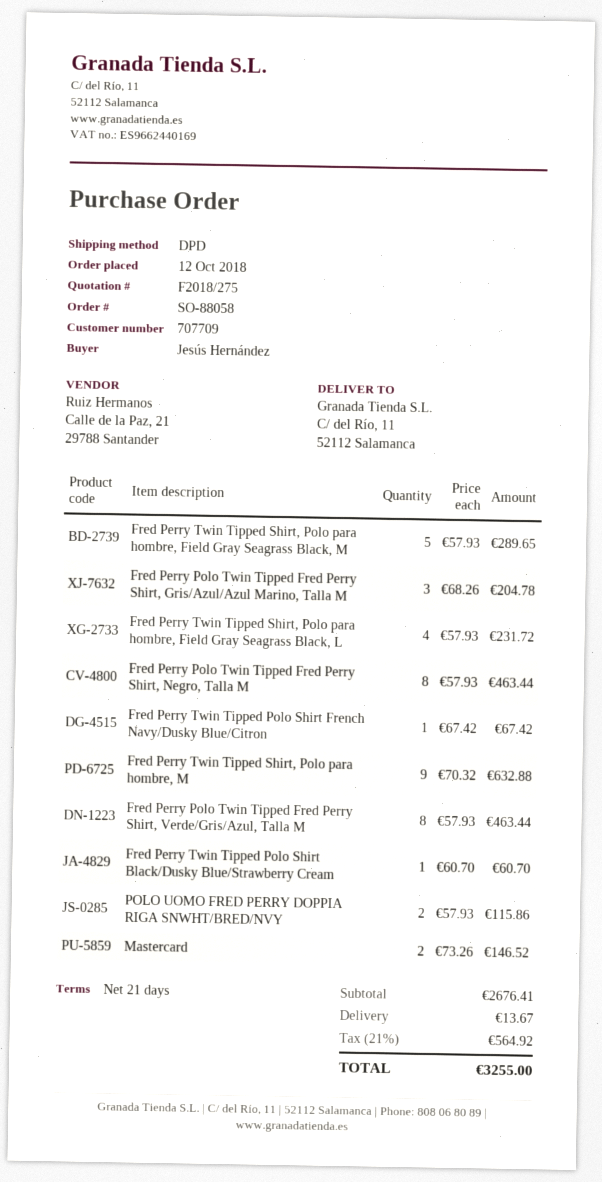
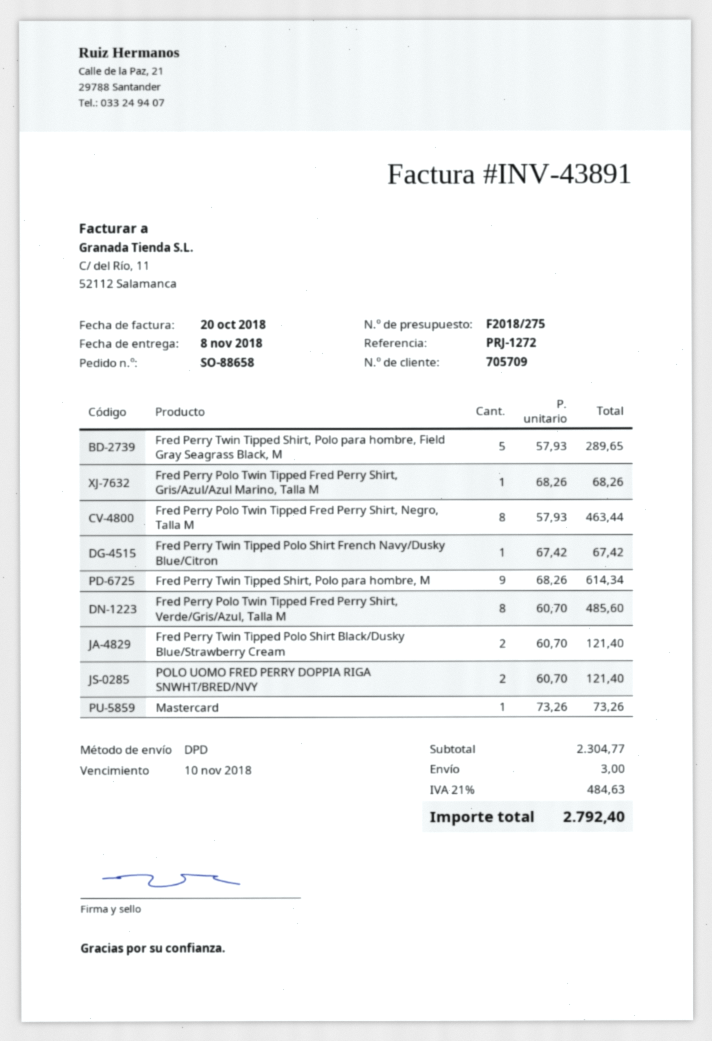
order number: SO-88058 -> SO-88658
customer number: 707709 -> 705709
Fred Perry Polo Twin Tipped Fred Perry Shirt, Gris/Azul/Azul Marino, Talla M: 3 x 68.26 = 204.78 -> 1 x 68.26 = 68.26
Fred Perry Twin Tipped Shirt, Polo para hombre, Field Gray Seagrass Black, L: 4 x 57.93 = 231.72 -> none
Fred Perry Twin Tipped Shirt, Polo para hombre, M: 9 x 70.32 = 632.88 -> 9 x 68.26 = 614.34
Fred Perry Polo Twin Tipped Fred Perry Shirt, Verde/Gris/Azul, Talla M: 8 x 57.93 = 463.44 -> 8 x 60.70 = 485.60
Fred Perry Twin Tipped Polo Shirt Black/Dusky Blue/Strawberry Cream: 1 x 60.70 = 60.70 -> 2 x 60.70 = 121.40
POLO UOMO FRED PERRY DOPPIA RIGA SNWHT/BRED/NVY: 2 x 57.93 = 115.86 -> 2 x 60.70 = 121.40
Mastercard: 2 x 73.26 = 146.52 -> 1 x 73.26 = 73.26
subtotal: 2676.41 -> 2304.77
shipping: 13.67 -> 3.00
tax: 21% = 564.92 -> 21% = 484.63
total: 3255.00 -> 2792.40

